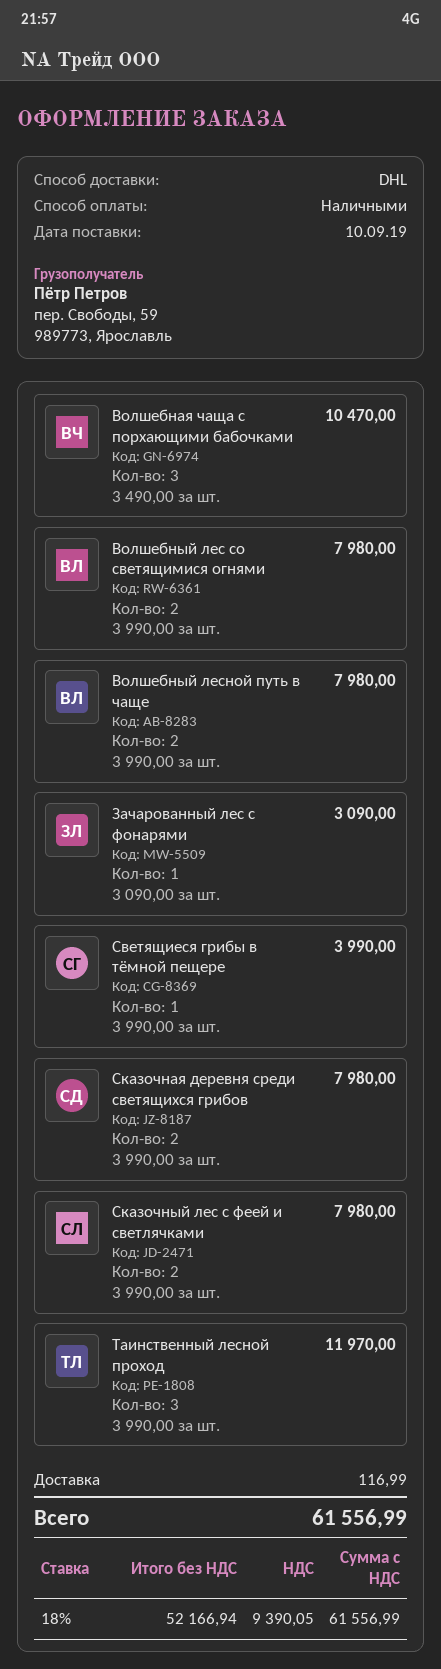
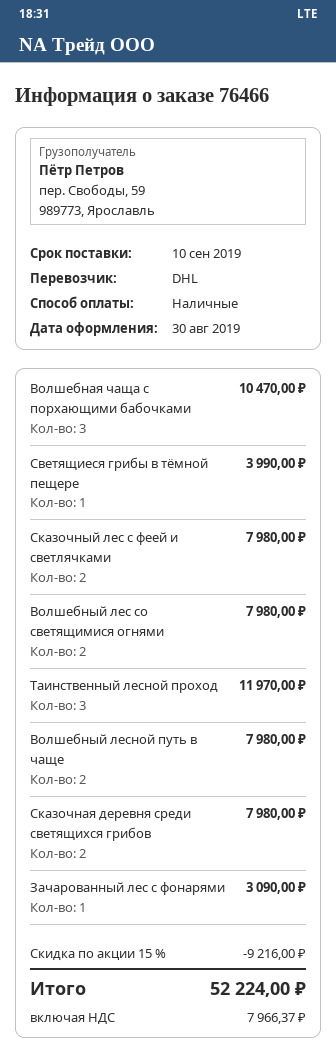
discount: none -> 15% = 9216.00
shipping: 116.99 -> none
tax: 9390.05 -> 7966.37
total: 61556.99 -> 52224.00

